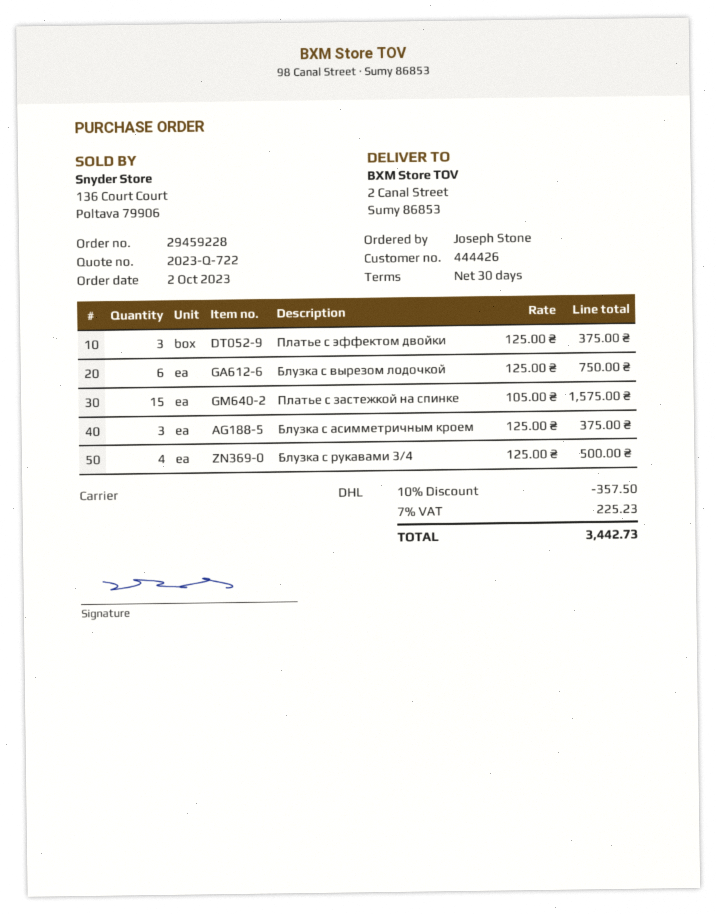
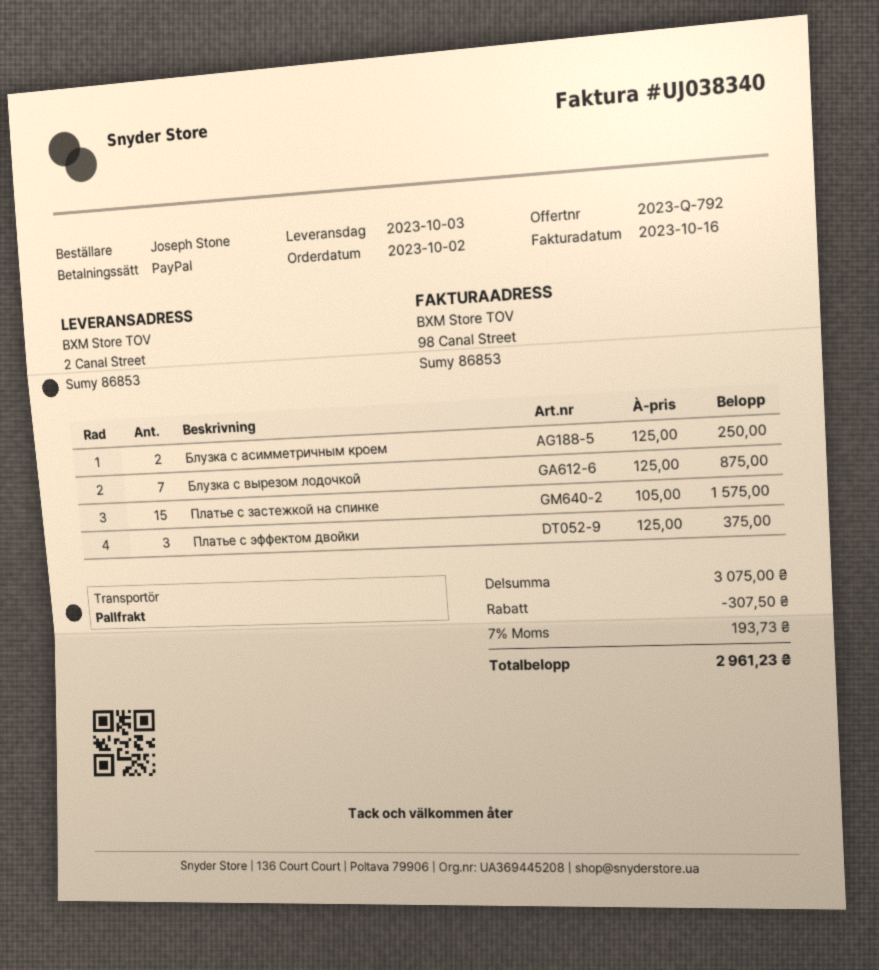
quote number: 2023-Q-722 -> 2023-Q-792
shipping method: DHL -> pallet freight
Блузка с вырезом лодочкой: 6 x 125.00 = 750.00 -> 7 x 125.00 = 875.00
Блузка с асимметричным кроем: 3 x 125.00 = 375.00 -> 2 x 125.00 = 250.00
Блузка с рукавами 3/4: 4 x 125.00 = 500.00 -> none
discount: 357.50 -> 307.50
tax: 7% = 225.23 -> 7% = 193.73
total: 3442.73 -> 2961.23

